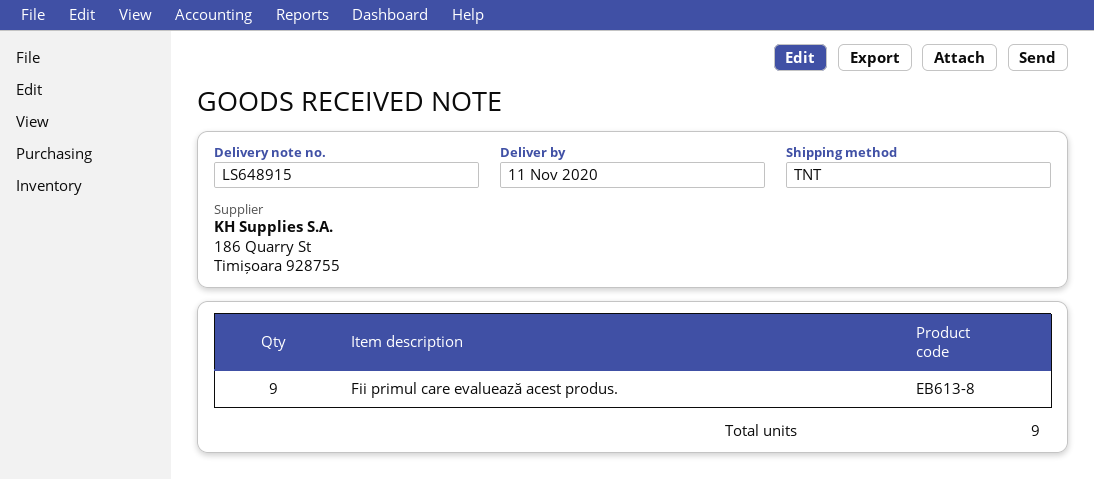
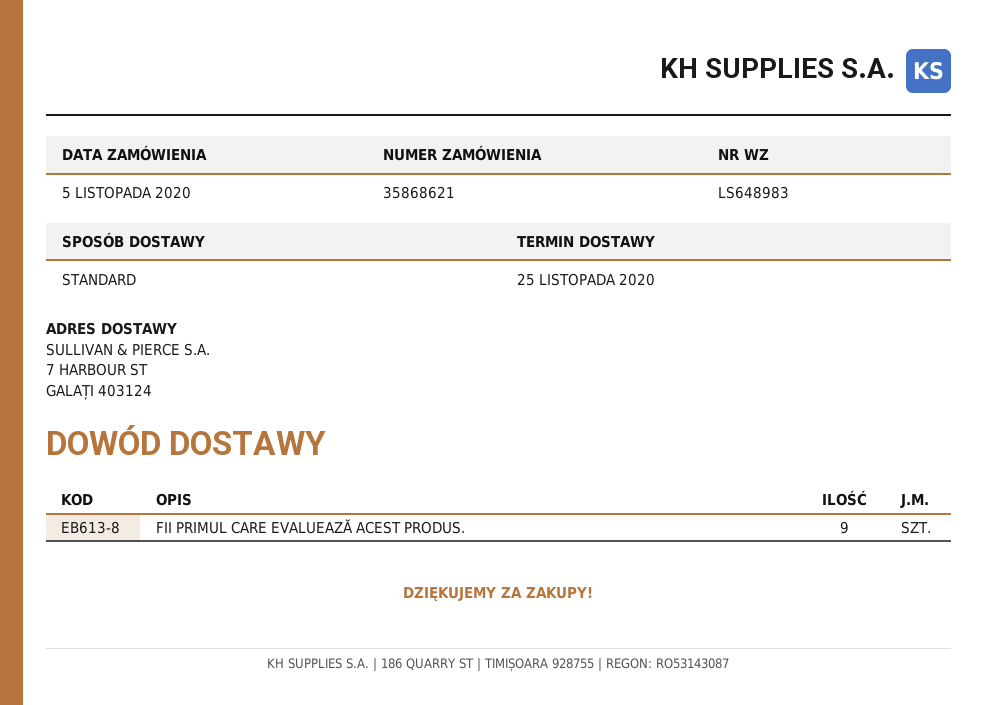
delivery note number: LS648915 -> LS648983
delivery date: 2020-11-11 -> 2020-11-25
shipping method: TNT -> standard

